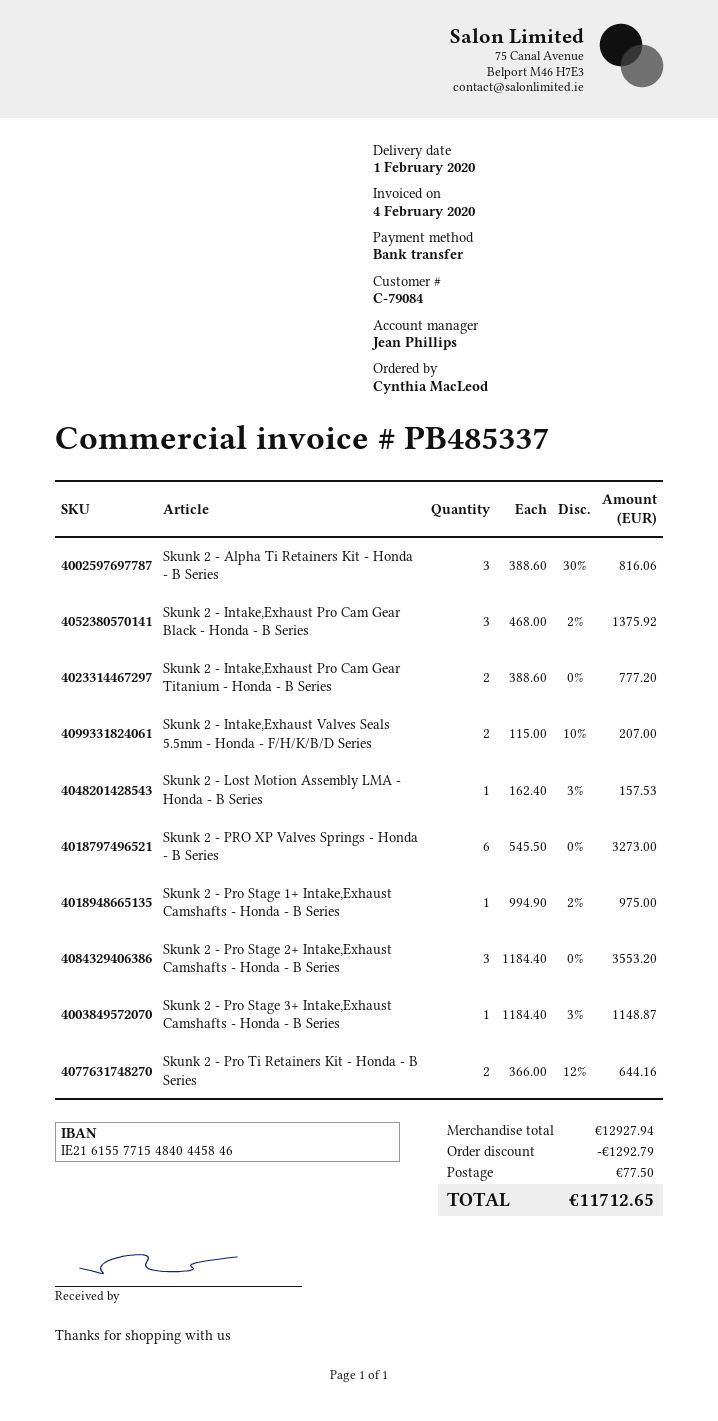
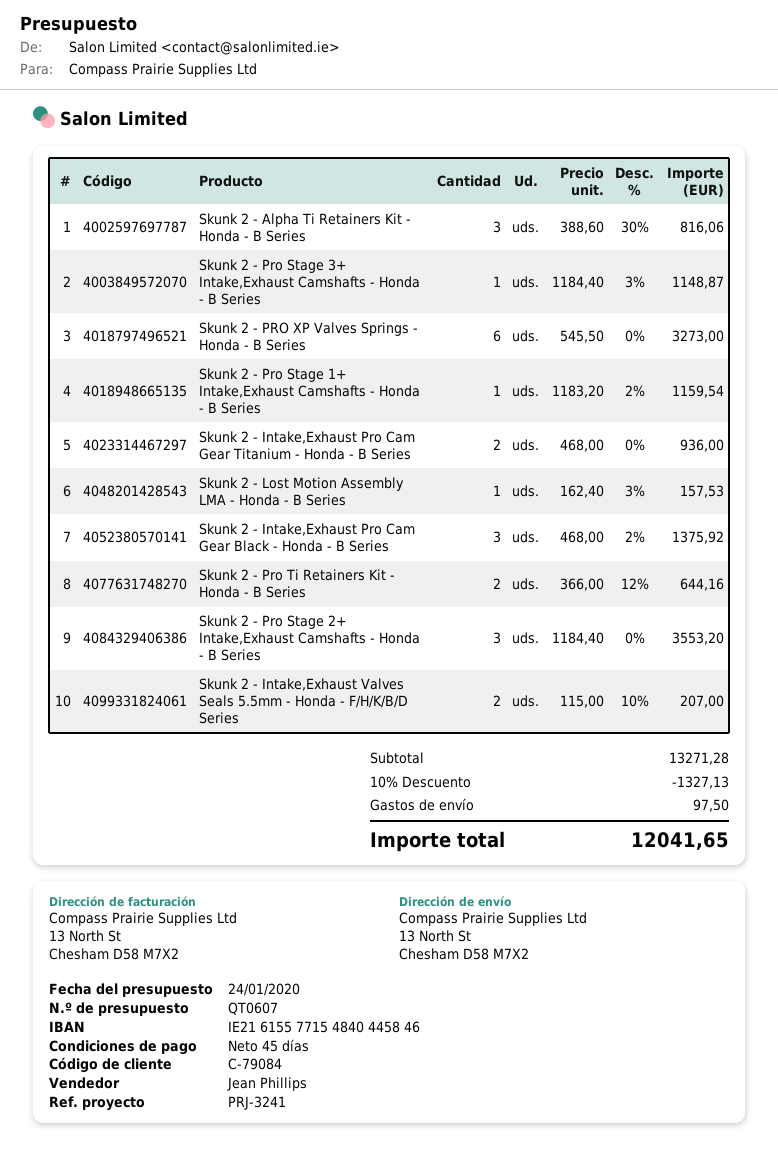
Skunk 2 - Intake,Exhaust Pro Cam Gear Titanium - Honda - B Series: 2 x 388.60 = 777.20 -> 2 x 468.00 = 936.00
Skunk 2 - Pro Stage 1+ Intake,Exhaust Camshafts - Honda - B Series: 1 x 994.90 - 2% = 975.00 -> 1 x 1183.20 - 2% = 1159.54
subtotal: 12927.94 -> 13271.28
discount: 1292.79 -> 1327.13
shipping: 77.50 -> 97.50
total: 11712.65 -> 12041.65

